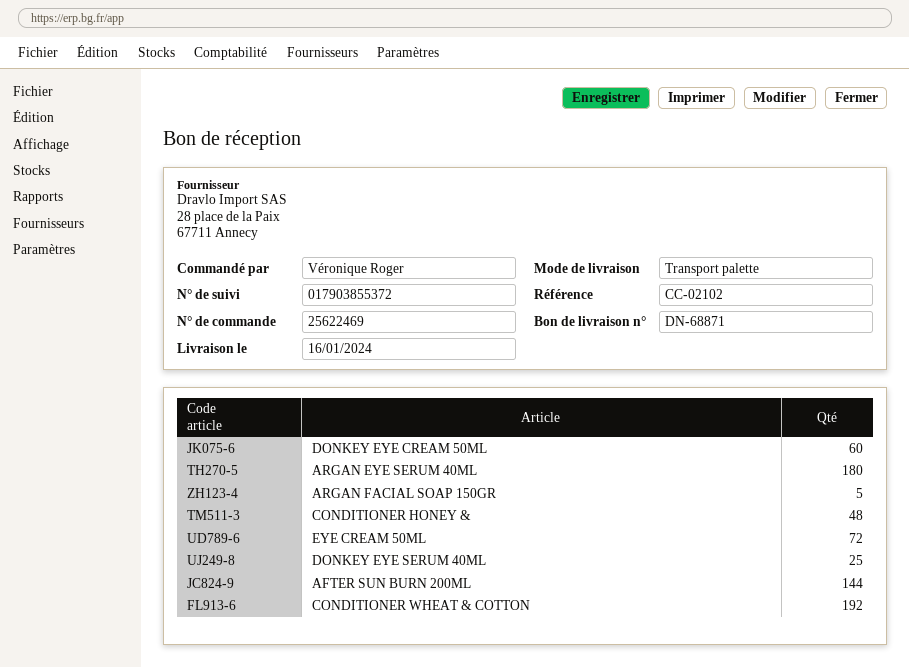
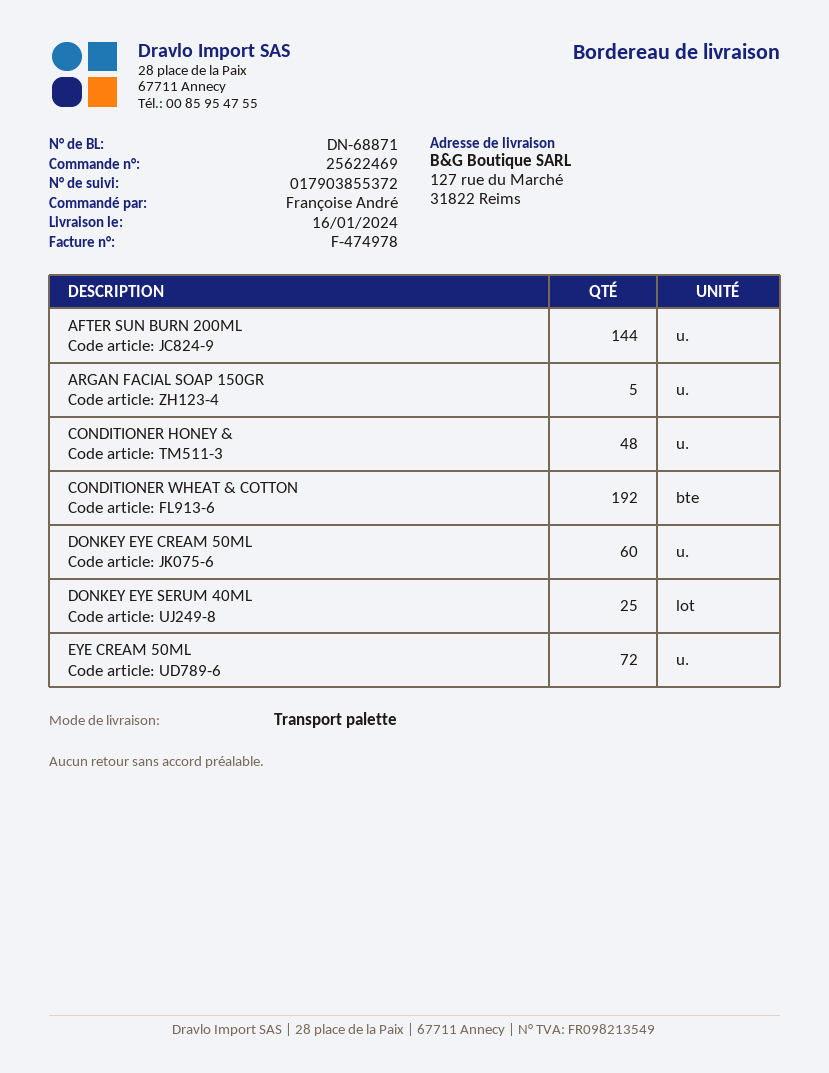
ordered by: Véronique Roger -> Françoise André
ARGAN EYE SERUM 40ML: 180 -> none

